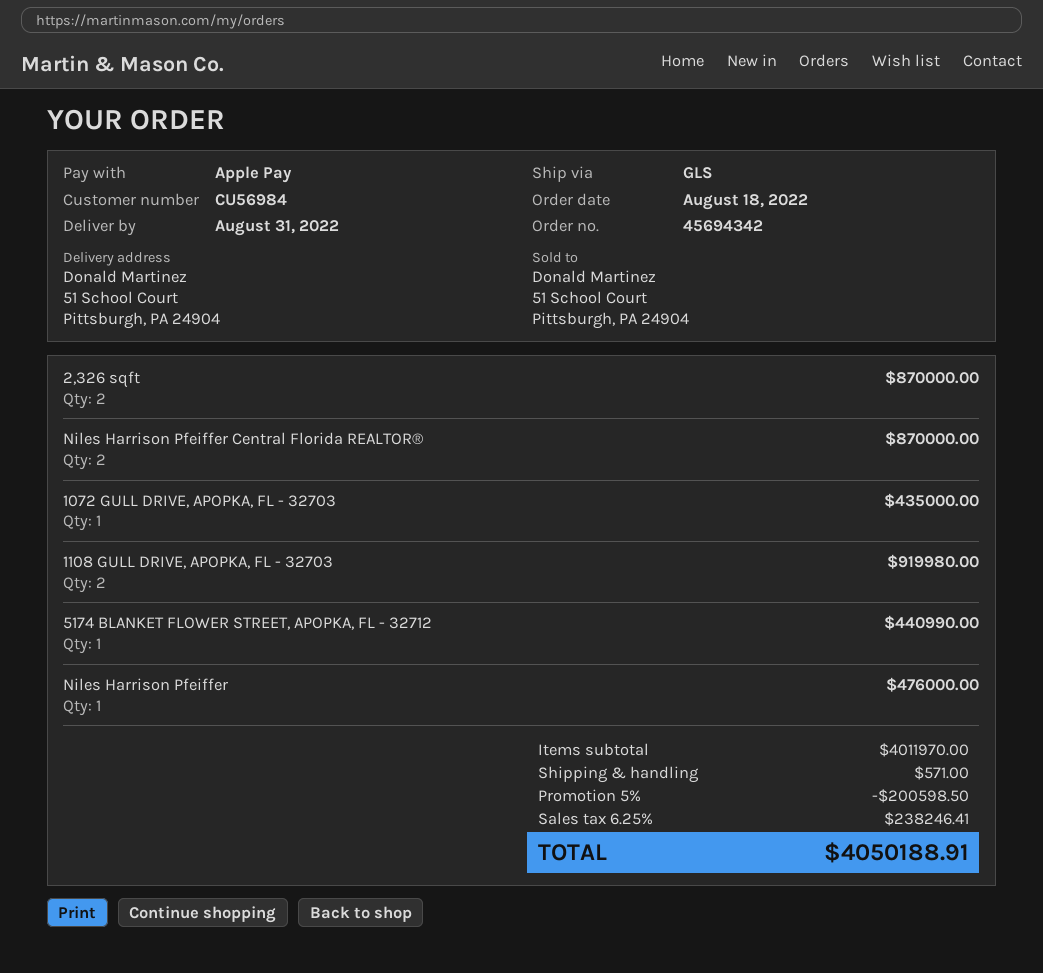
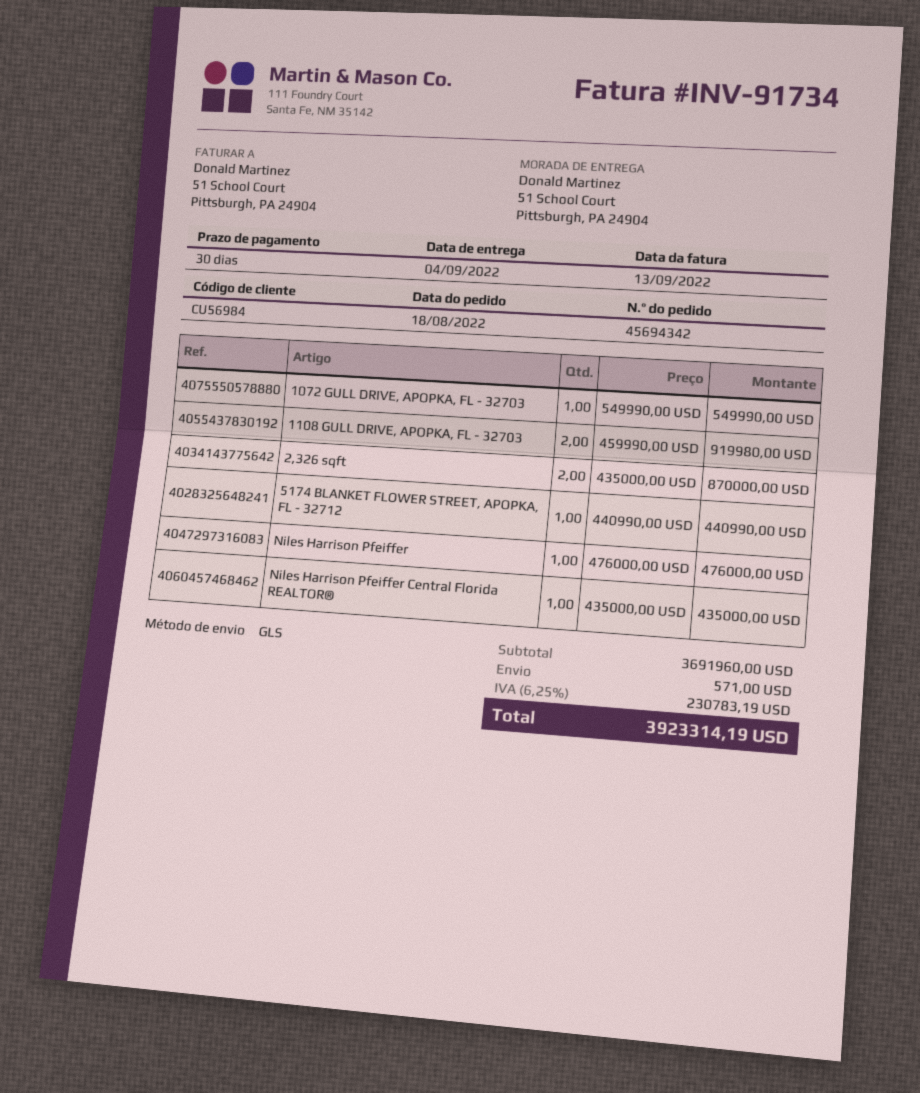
delivery date: 2022-08-31 -> 2022-09-04
Niles Harrison Pfeiffer Central Florida REALTOR®: 2 for 870000.00 -> 1 for 435000.00
1072 GULL DRIVE, APOPKA, FL - 32703: 1 for 435000.00 -> 1 for 549990.00
subtotal: 4011970.00 -> 3691960.00
discount: 5% = 200598.50 -> none
tax: 6.25% = 238246.41 -> 6.25% = 230783.19
total: 4050188.91 -> 3923314.19

